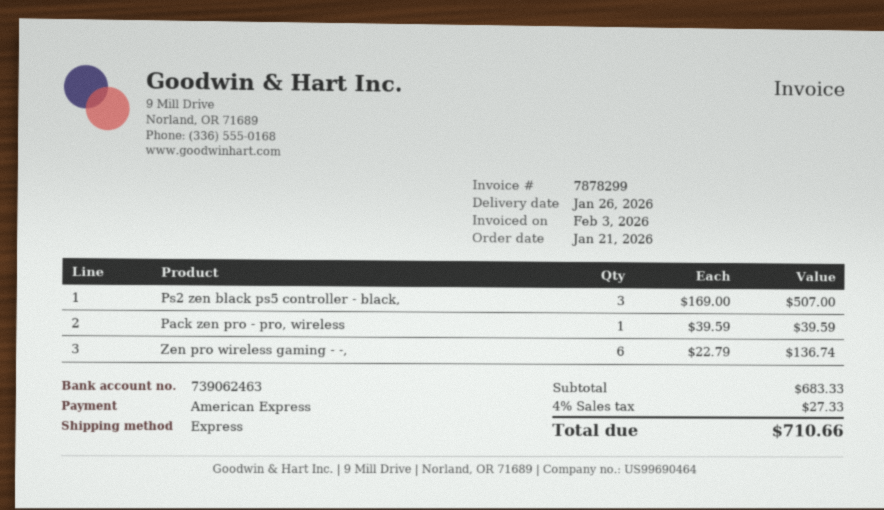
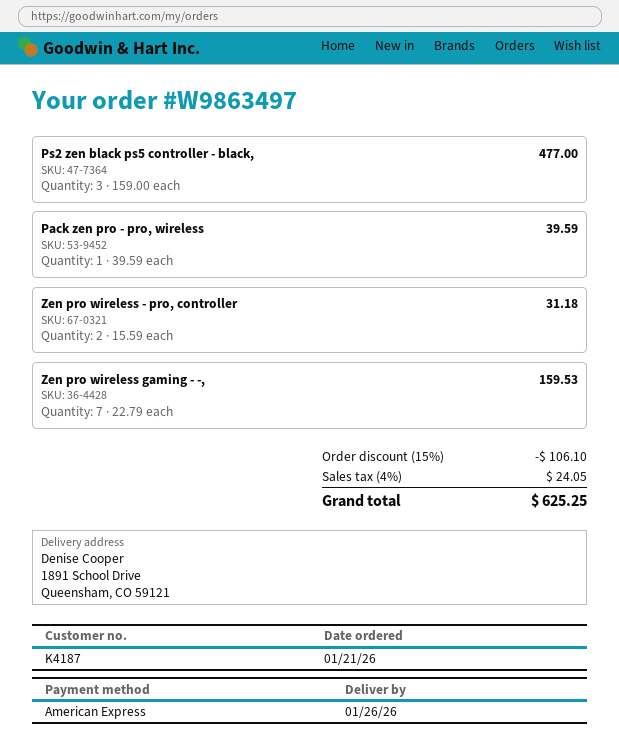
Ps2 zen black ps5 controller - black,: 3 x 169.00 = 507.00 -> 3 x 159.00 = 477.00
Zen pro wireless gaming - -,: 6 x 22.79 = 136.74 -> 7 x 22.79 = 159.53
Zen pro wireless - pro, controller: none -> 2 x 15.59 = 31.18
discount: none -> 15% = 106.10
tax: 4% = 27.33 -> 4% = 24.05
total: 710.66 -> 625.25

